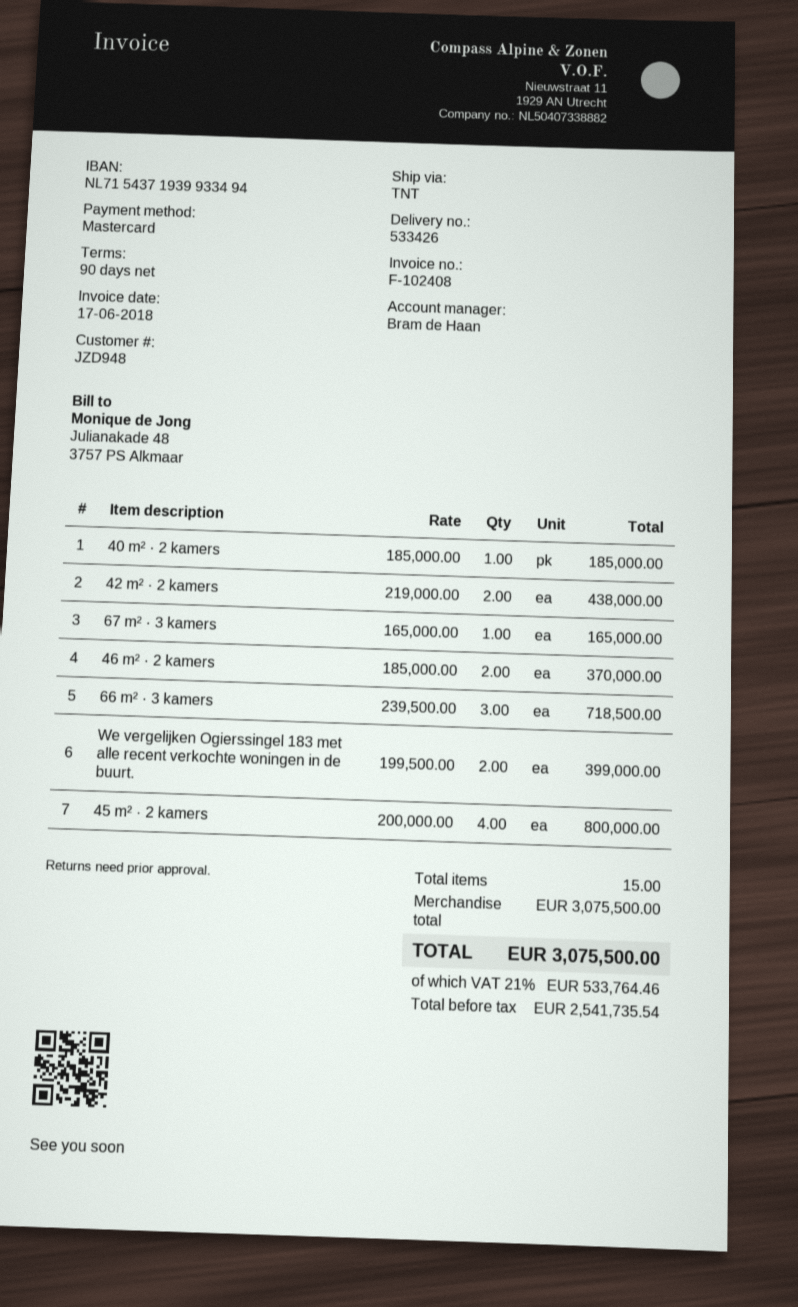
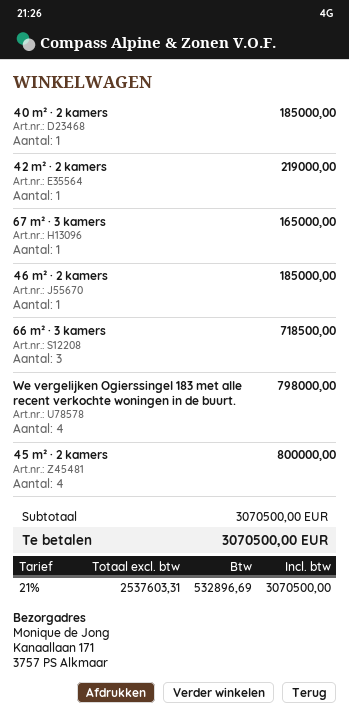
42 m² · 2 kamers: 2 for 438000.00 -> 1 for 219000.00
46 m² · 2 kamers: 2 for 370000.00 -> 1 for 185000.00
We vergelijken Ogierssingel 183 met alle recent verkochte woningen in de buurt.: 2 for 399000.00 -> 4 for 798000.00
subtotal: 3075500.00 -> 3070500.00
net: 2541735.54 -> 2537603.31
tax: 21% = 533764.46 -> 21% = 532896.69
total: 3075500.00 -> 3070500.00

